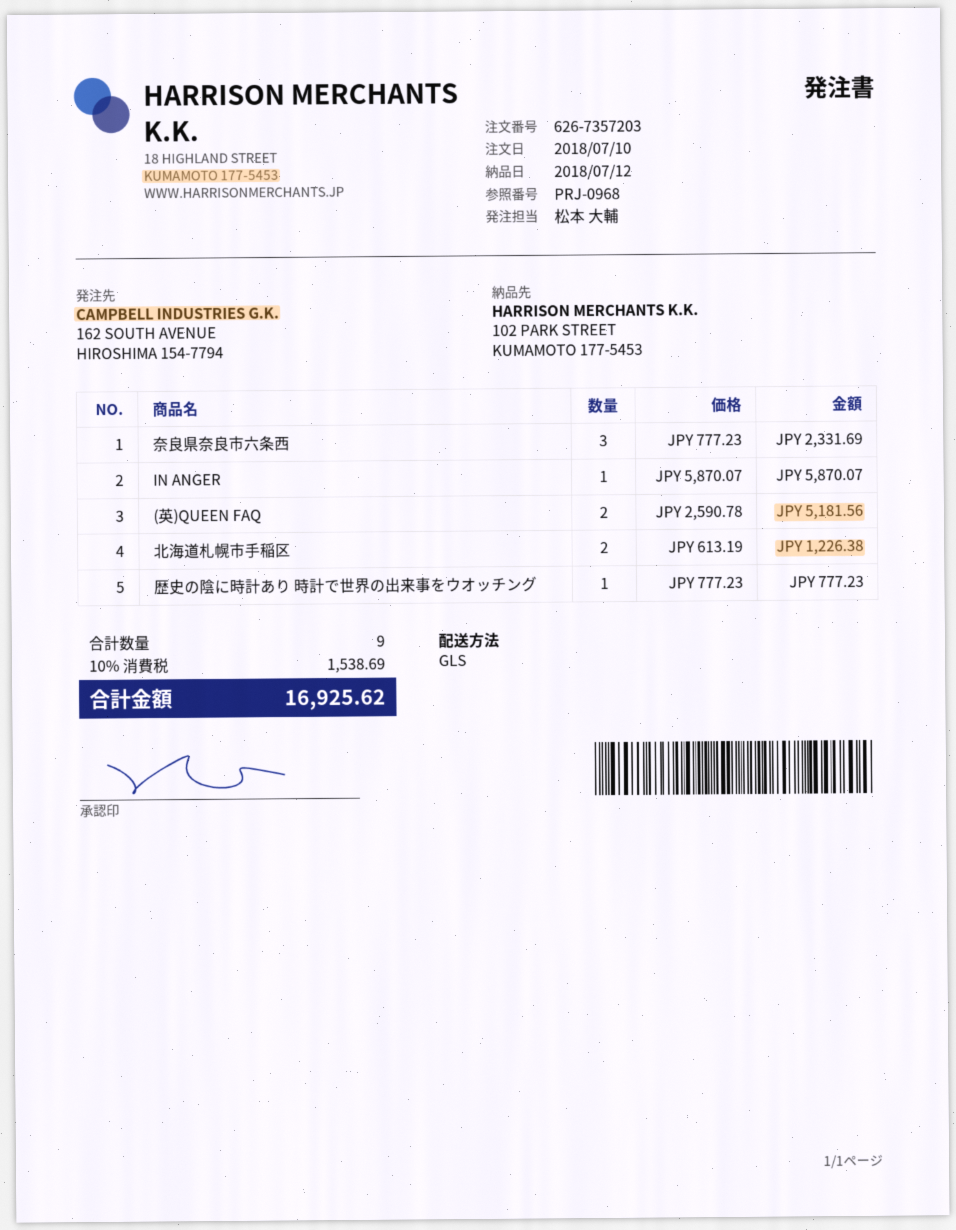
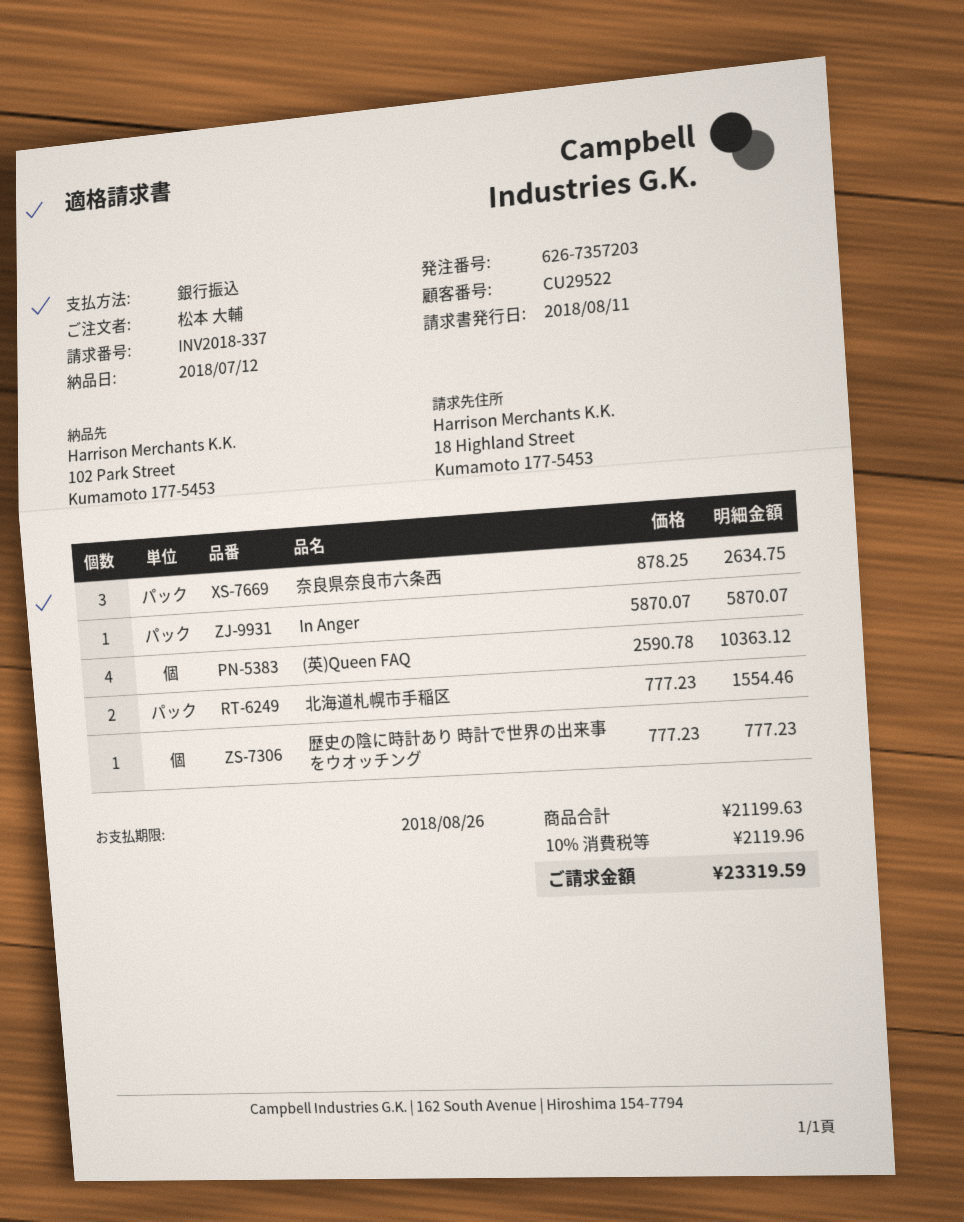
奈良県奈良市六条西: 3 x 777.23 = 2331.69 -> 3 x 878.25 = 2634.75
(英)QUEEN FAQ: 2 x 2590.78 = 5181.56 -> 4 x 2590.78 = 10363.12
北海道札幌市手稲区: 2 x 613.19 = 1226.38 -> 2 x 777.23 = 1554.46
tax: 10% = 1538.69 -> 10% = 2119.96
total: 16925.62 -> 23319.59

